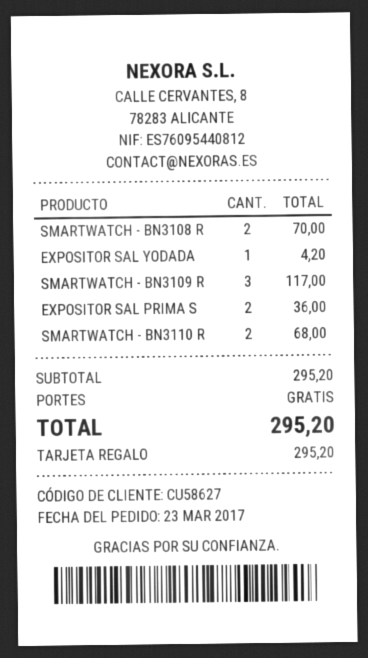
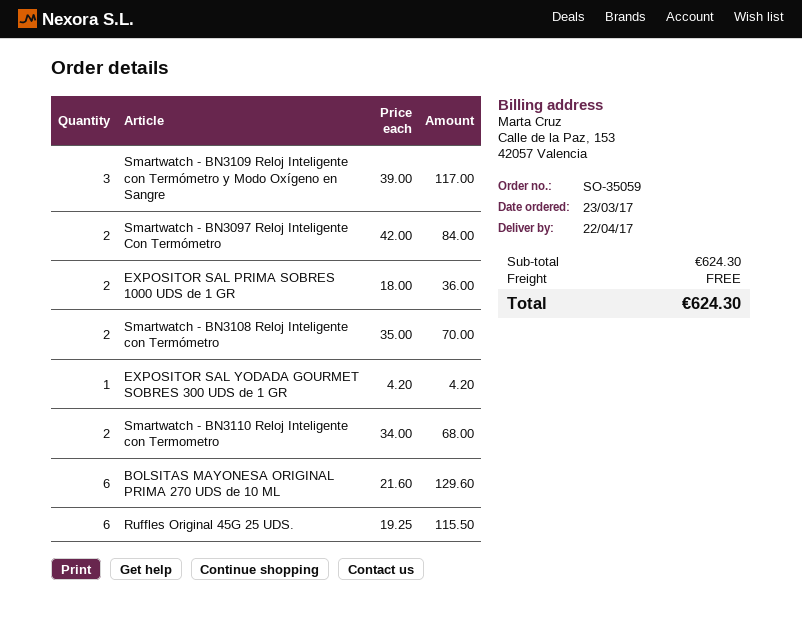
Smartwatch - BN3097 Reloj Inteligente Con Termómetro: none -> 2 for 84.00
BOLSITAS MAYONESA ORIGINAL PRIMA 270 UDS de 10 ML: none -> 6 for 129.60
Ruffles Original 45G 25 UDS.: none -> 6 for 115.50
subtotal: 295.20 -> 624.30
total: 295.20 -> 624.30

